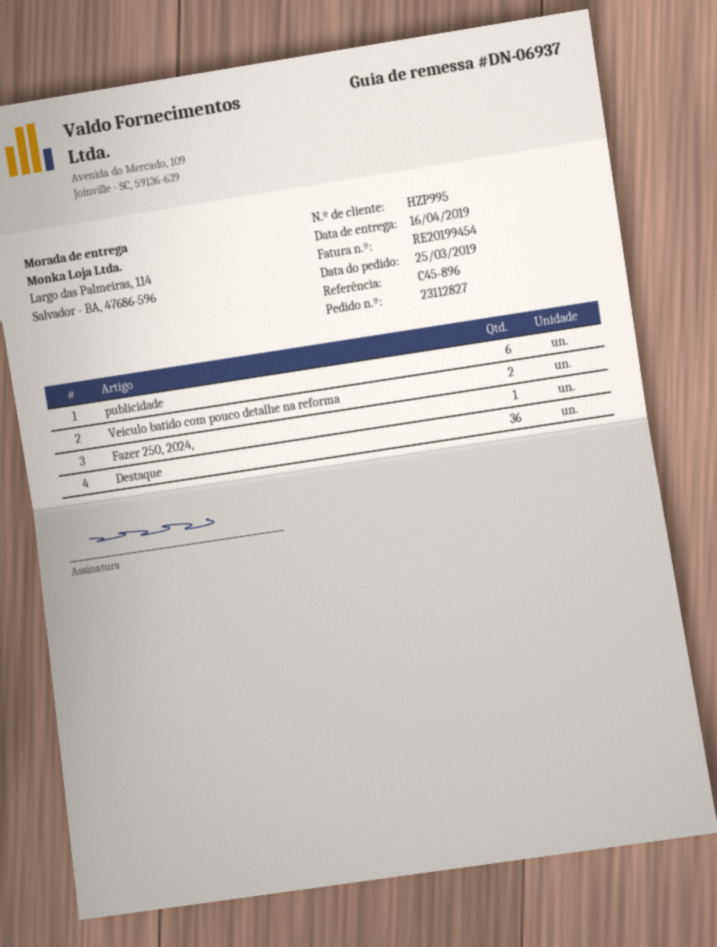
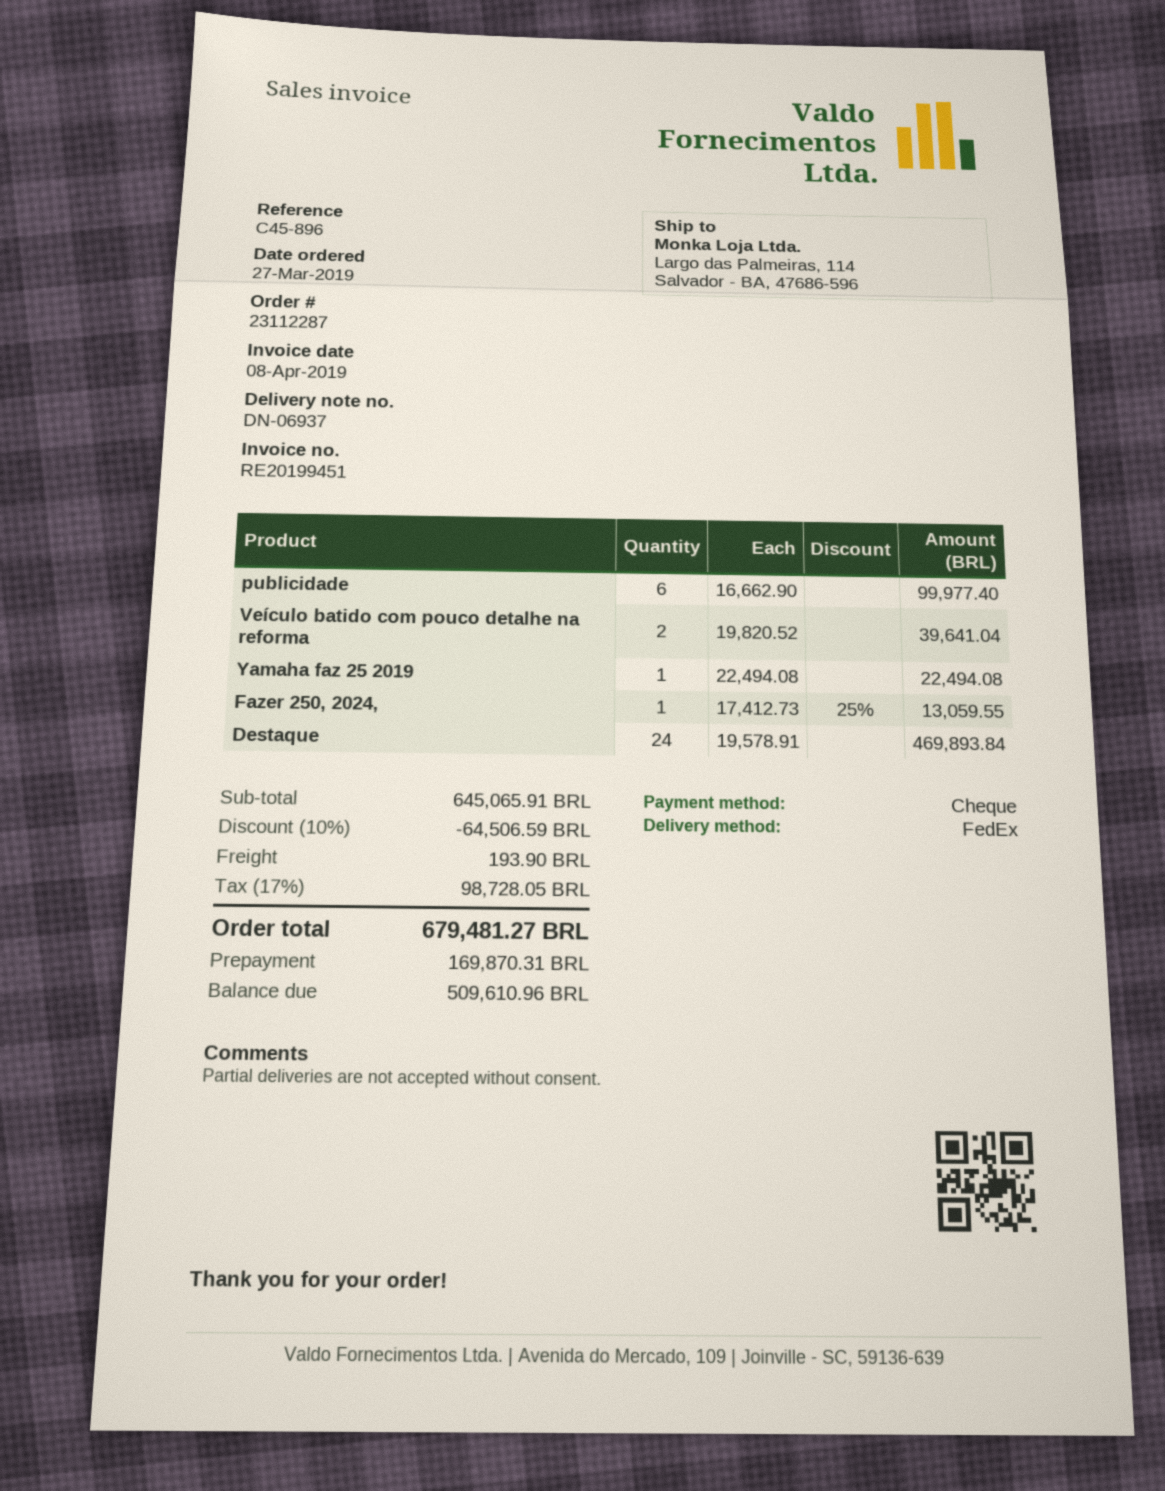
order number: 23112827 -> 23112287
order date: 2019-03-25 -> 2019-03-27
invoice number: RE20199454 -> RE20199451
Destaque: 36 -> 24
Yamaha faz 25 2019: none -> 1

